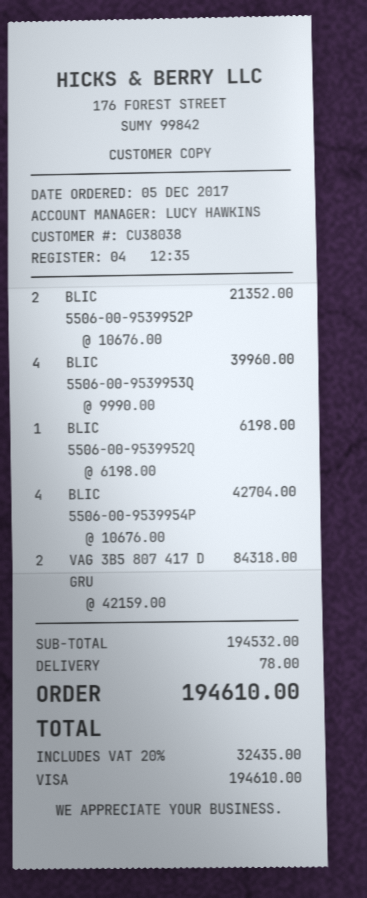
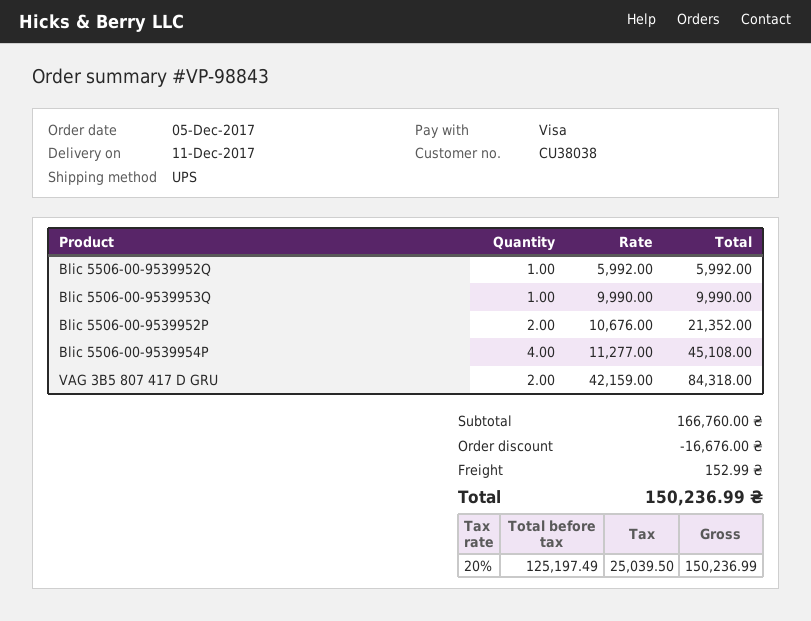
BLIC 5506-00-9539953Q: 4 x 9990.00 = 39960.00 -> 1 x 9990.00 = 9990.00
BLIC 5506-00-9539952Q: 1 x 6198.00 = 6198.00 -> 1 x 5992.00 = 5992.00
BLIC 5506-00-9539954P: 4 x 10676.00 = 42704.00 -> 4 x 11277.00 = 45108.00
subtotal: 194532.00 -> 166760.00
discount: none -> 16676.00
shipping: 78.00 -> 152.99
tax: 20% = 32435.00 -> 20% = 25039.50
total: 194610.00 -> 150236.99

